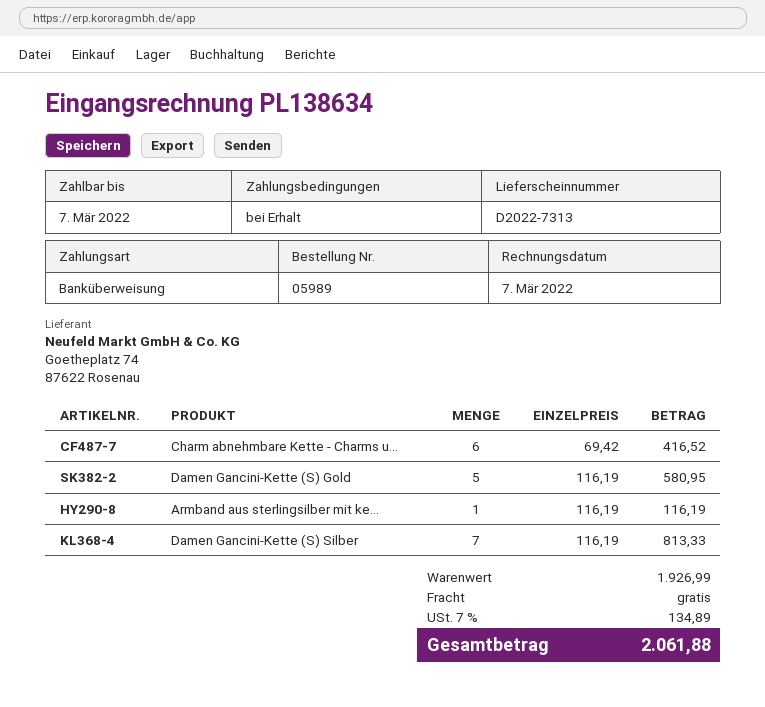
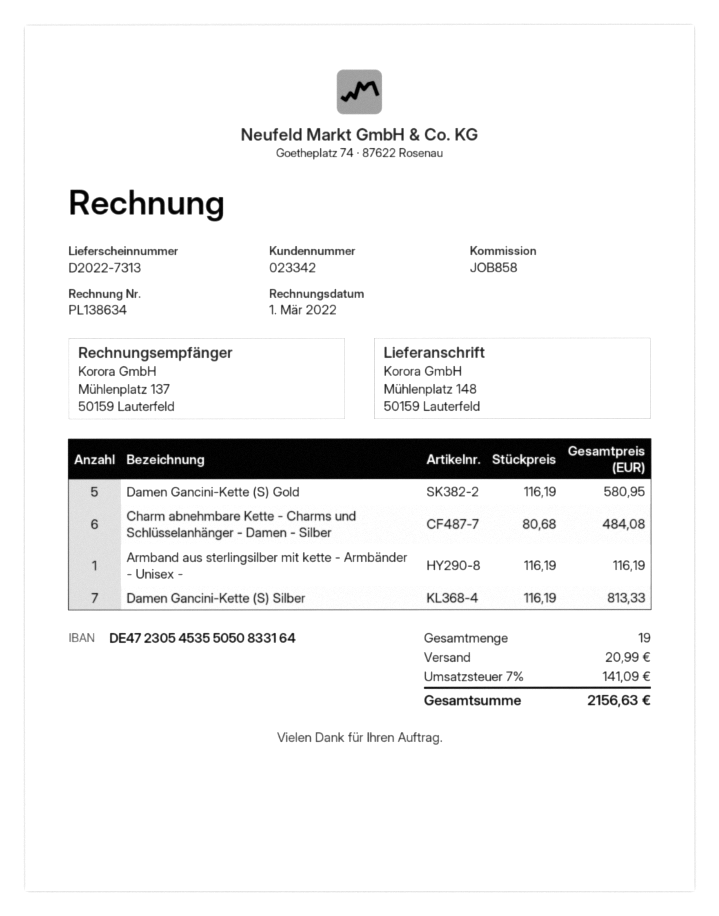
invoice date: 2022-03-07 -> 2022-03-01
Charm abnehmbare Kette - Charms u...: 6 x 69.42 = 416.52 -> 6 x 80.68 = 484.08
shipping: 0.00 -> 20.99
tax: 7% = 134.89 -> 7% = 141.09
total: 2061.88 -> 2156.63

